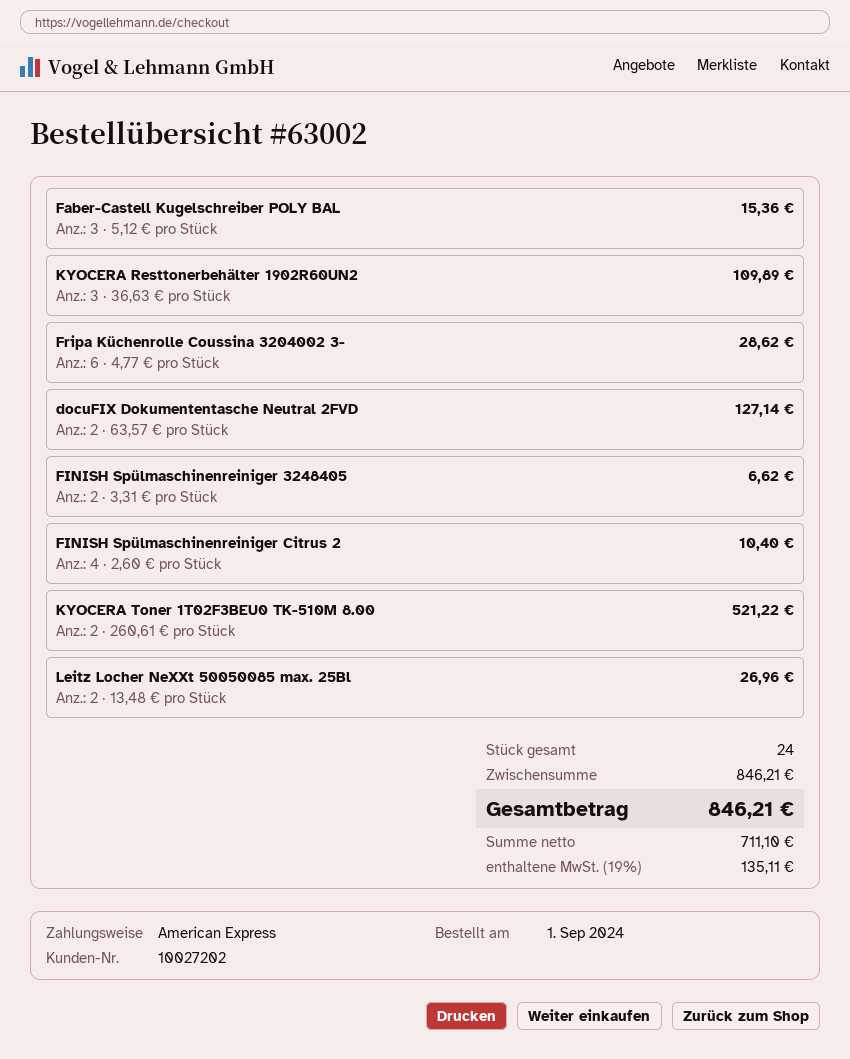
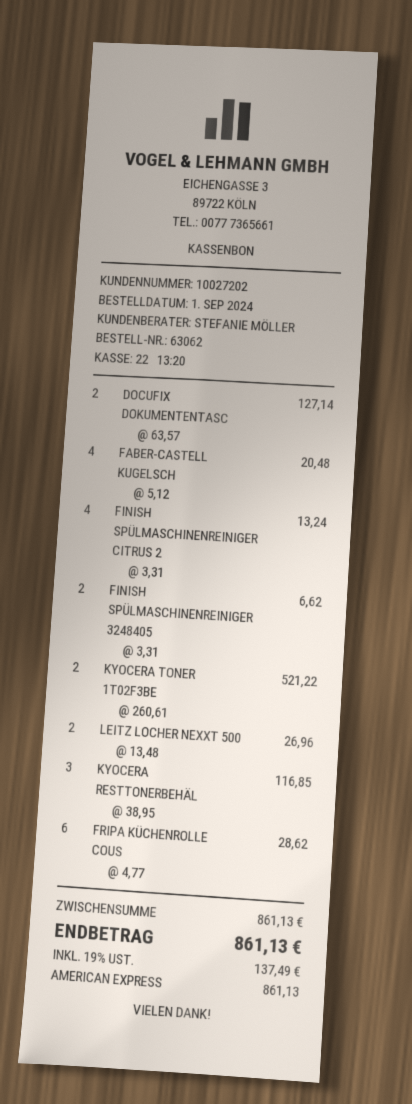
order number: 63002 -> 63062
Faber-Castell Kugelschreiber POLY BAL: 3 x 5.12 = 15.36 -> 4 x 5.12 = 20.48
KYOCERA Resttonerbehälter 1902R60UN2: 3 x 36.63 = 109.89 -> 3 x 38.95 = 116.85
FINISH Spülmaschinenreiniger Citrus 2: 4 x 2.60 = 10.40 -> 4 x 3.31 = 13.24
subtotal: 846.21 -> 861.13
tax: 19% = 135.11 -> 19% = 137.49
total: 846.21 -> 861.13

